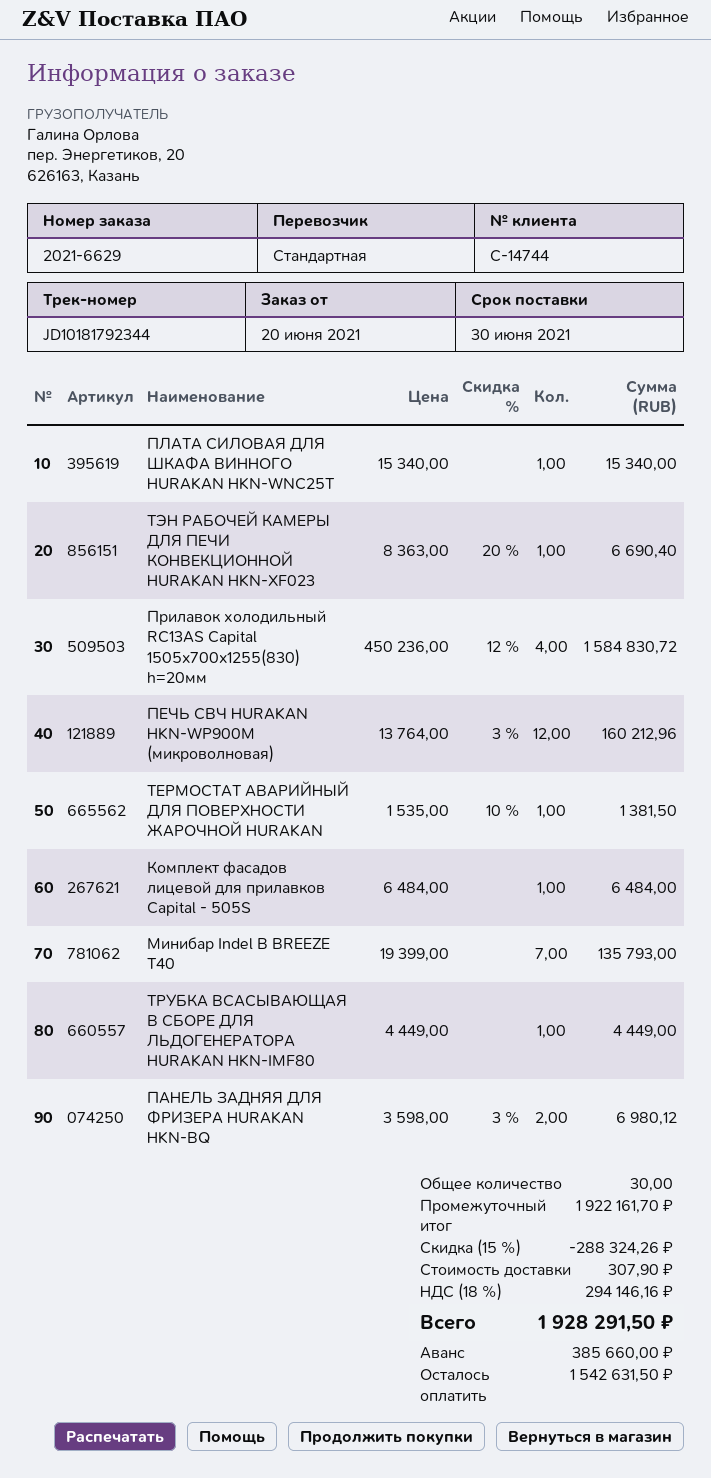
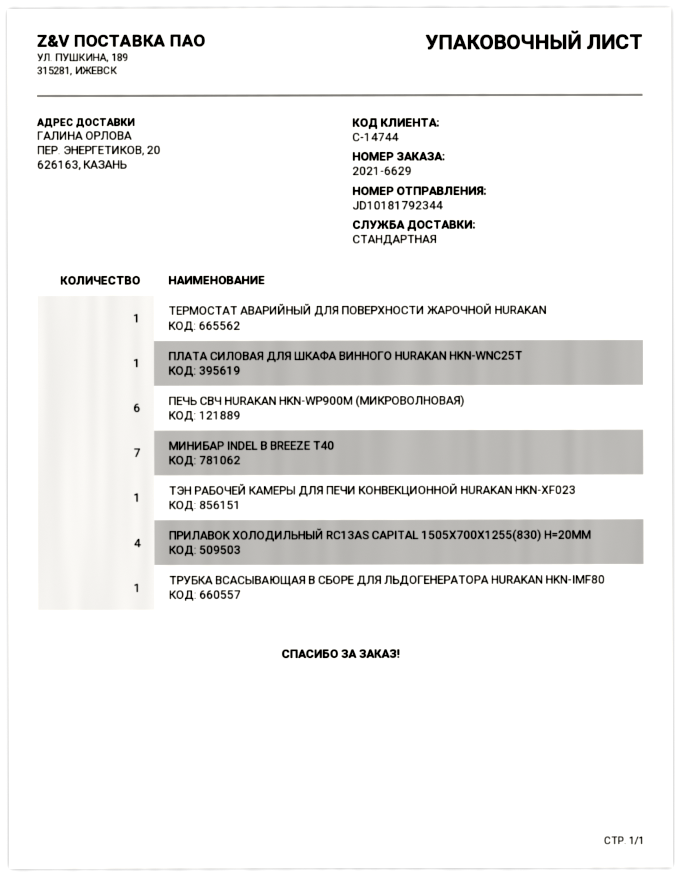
ПЕЧЬ СВЧ HURAKAN HKN-WP900M (микроволновая): 12 -> 6
Комплект фасадов лицевой для прилавков Capital - 505S: 1 -> none
ПАНЕЛЬ ЗАДНЯЯ ДЛЯ ФРИЗЕРА HURAKAN HKN-BQ: 2 -> none

